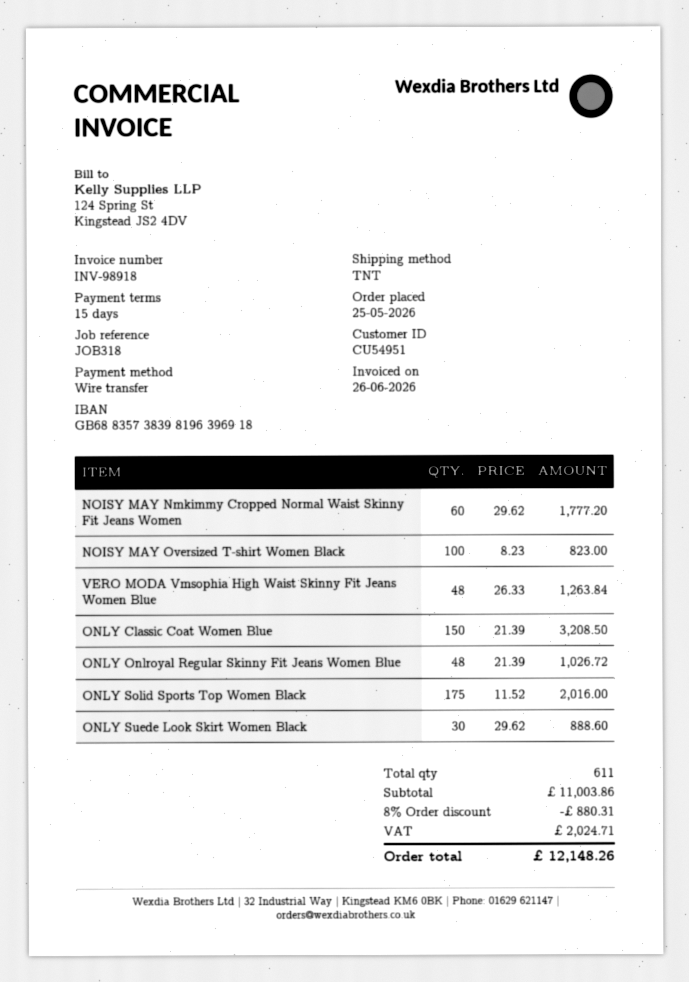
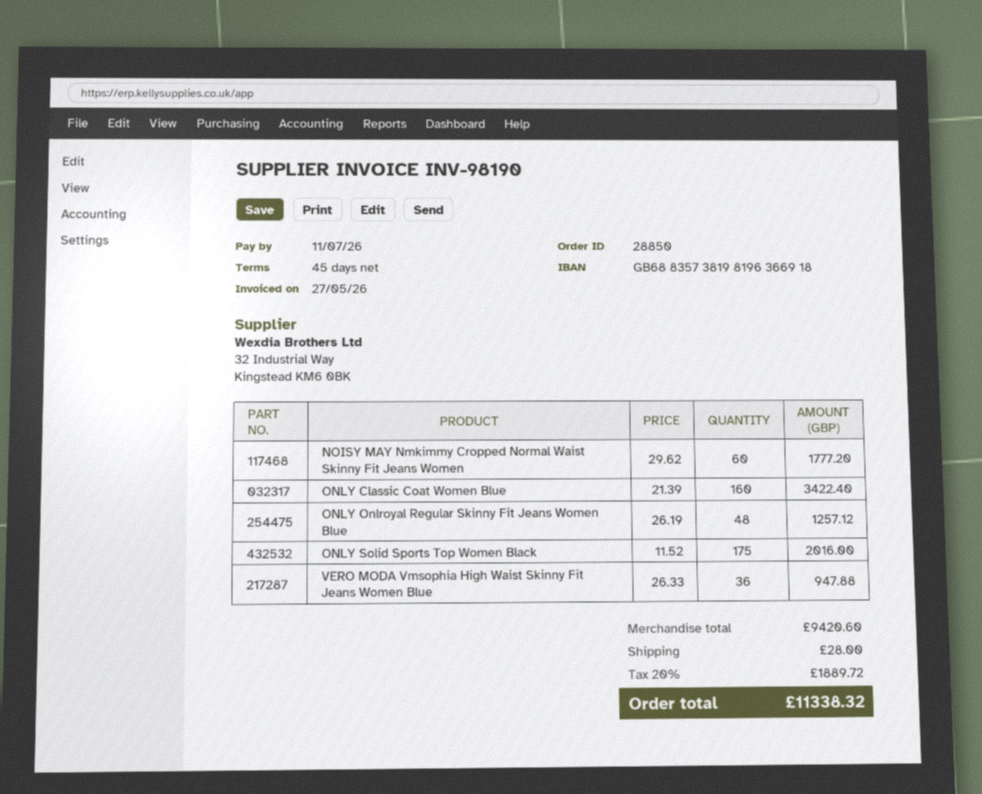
invoice number: INV-98918 -> INV-98190
invoice date: 2026-06-26 -> 2026-05-27
payment terms: 15 days -> 45 days
bank account: GB68835738398196396918 -> GB68835738198196366918
NOISY MAY Oversized T-shirt Women Black: 100 x 8.23 = 823.00 -> none
VERO MODA Vmsophia High Waist Skinny Fit Jeans Women Blue: 48 x 26.33 = 1263.84 -> 36 x 26.33 = 947.88
ONLY Classic Coat Women Blue: 150 x 21.39 = 3208.50 -> 160 x 21.39 = 3422.40
ONLY Onlroyal Regular Skinny Fit Jeans Women Blue: 48 x 21.39 = 1026.72 -> 48 x 26.19 = 1257.12
ONLY Suede Look Skirt Women Black: 30 x 29.62 = 888.60 -> none
subtotal: 11003.86 -> 9420.60
discount: 8% = 880.31 -> none
shipping: none -> 28.00
tax: 2024.71 -> 1889.72
total: 12148.26 -> 11338.32

